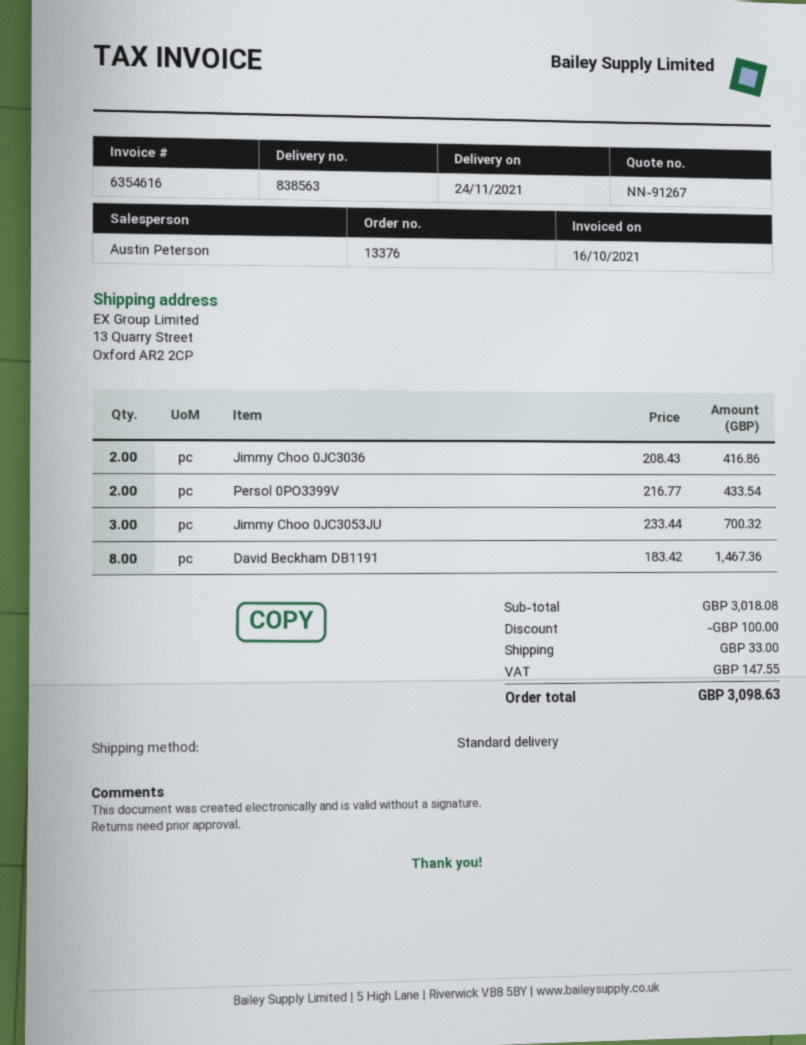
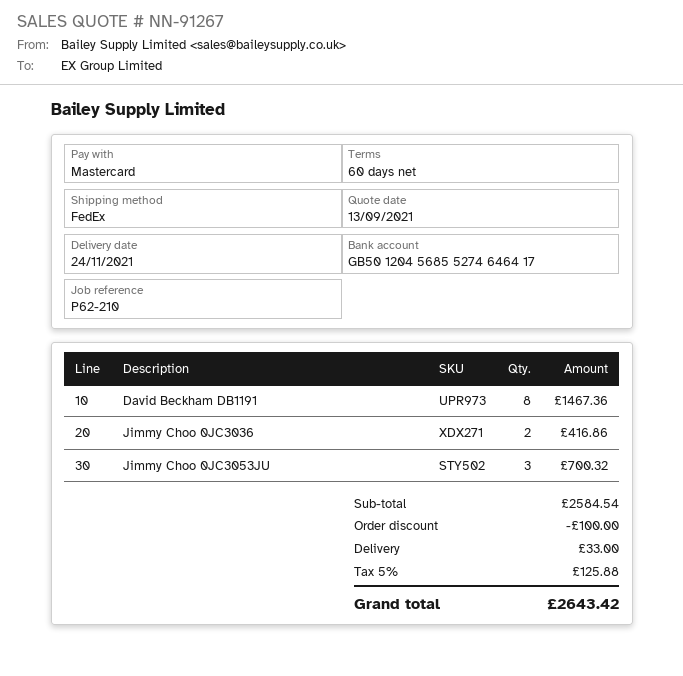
shipping method: standard -> FedEx
Persol 0PO3399V: 2 for 433.54 -> none
subtotal: 3018.08 -> 2584.54
tax: 147.55 -> 125.88
total: 3098.63 -> 2643.42

